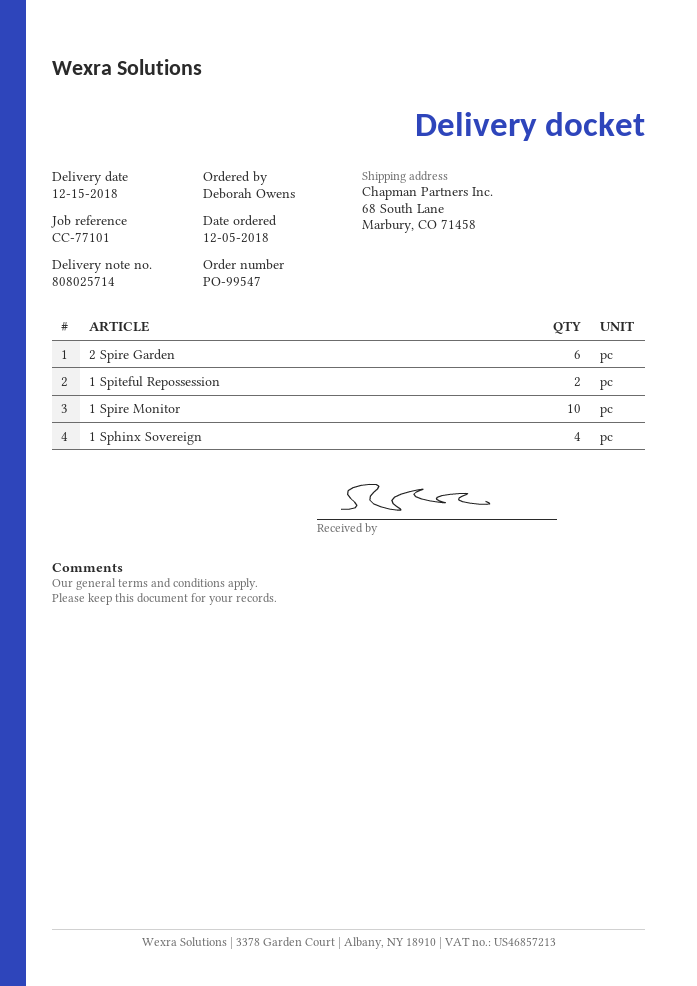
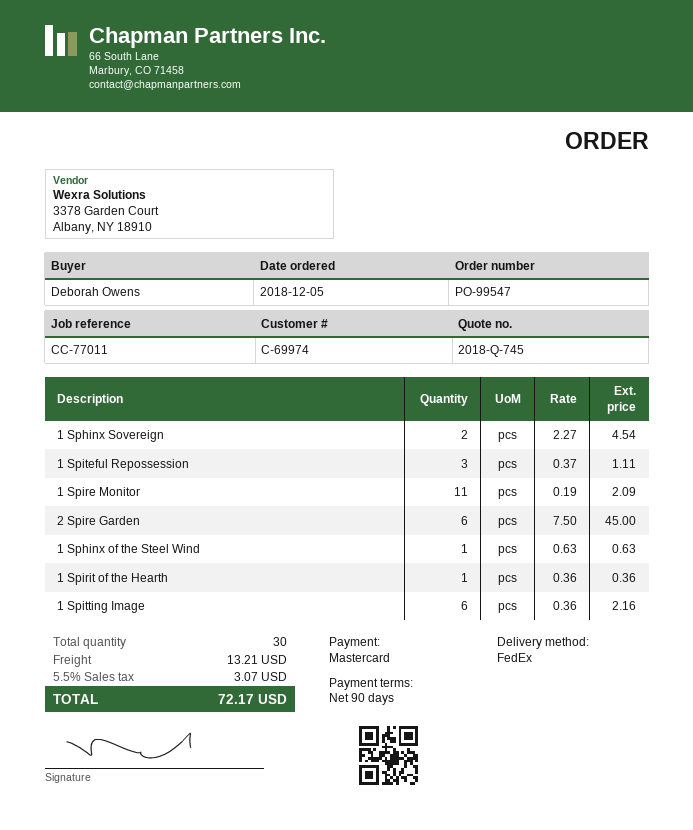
reference: CC-77101 -> CC-77011
1 Spiteful Repossession: 2 -> 3
1 Spire Monitor: 10 -> 11
1 Sphinx Sovereign: 4 -> 2
1 Sphinx of the Steel Wind: none -> 1
1 Spirit of the Hearth: none -> 1
1 Spitting Image: none -> 6

